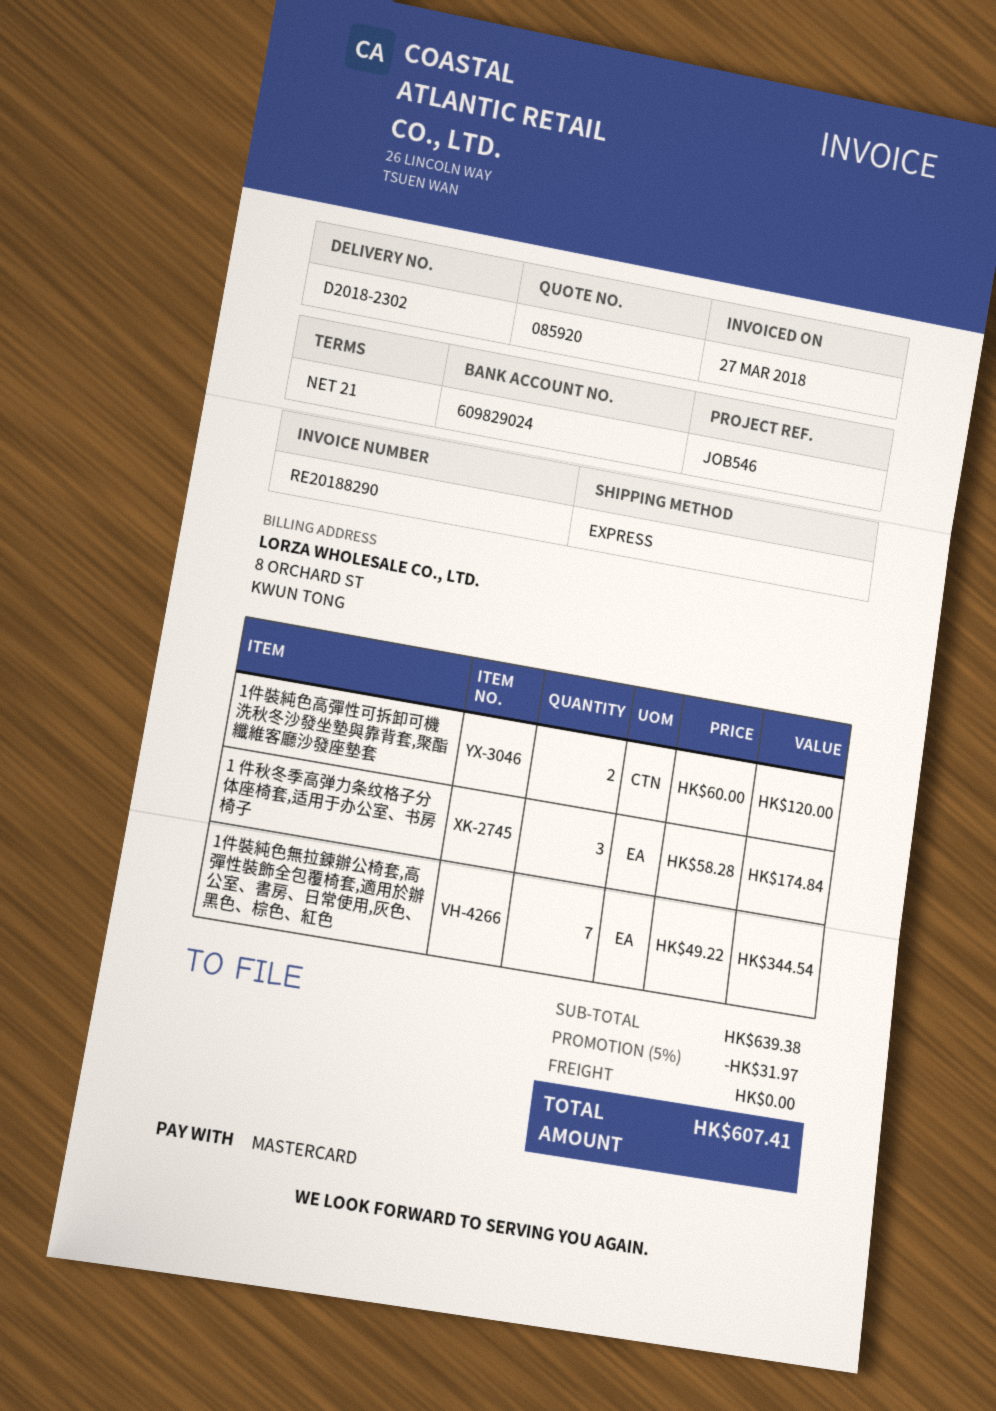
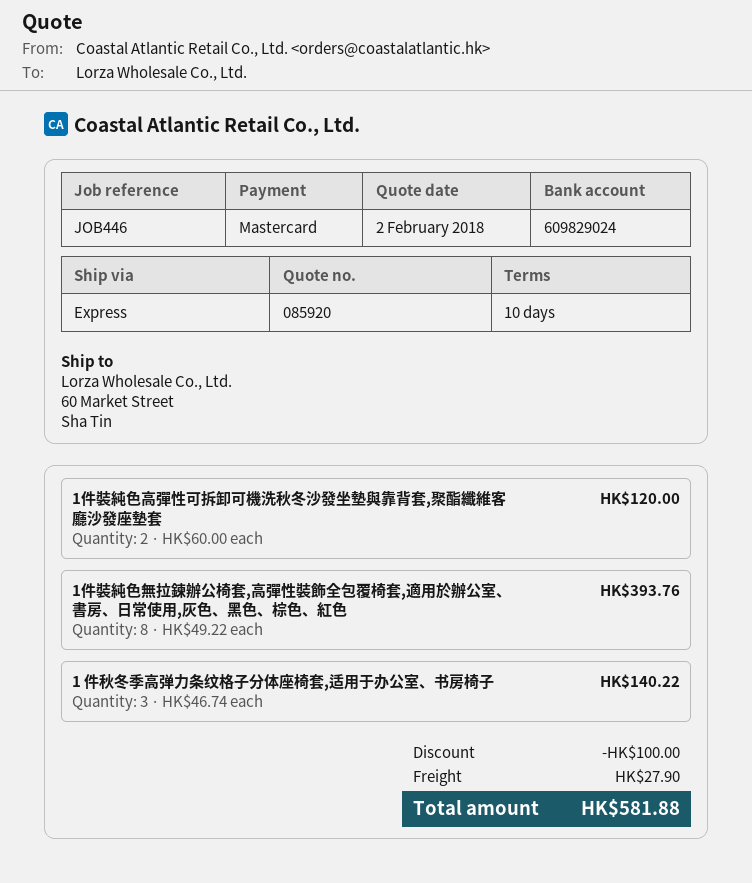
payment terms: 21 days -> 10 days
reference: JOB546 -> JOB446
1 件秋冬季高弹力条纹格子分体座椅套,适用于办公室、书房椅子: 3 x 58.28 = 174.84 -> 3 x 46.74 = 140.22
1件裝純色無拉鍊辦公椅套,高彈性裝飾全包覆椅套,適用於辦公室、書房、日常使用,灰色、黑色、棕色、紅色: 7 x 49.22 = 344.54 -> 8 x 49.22 = 393.76
discount: 31.97 -> 100.00
shipping: 0.00 -> 27.90
total: 607.41 -> 581.88

